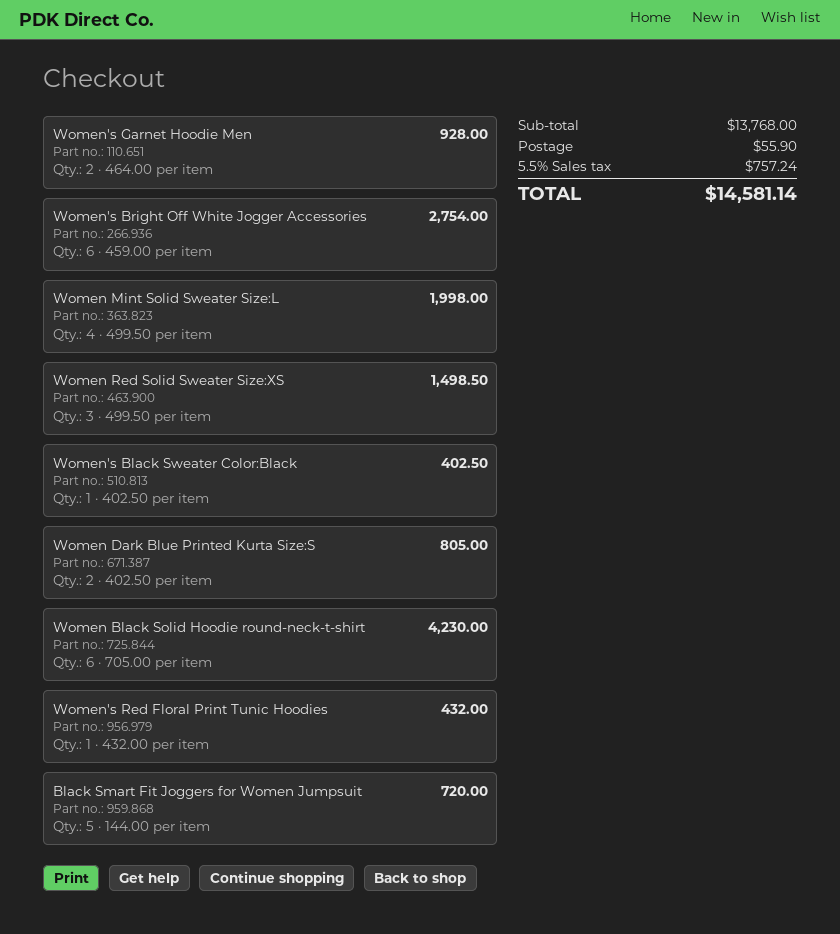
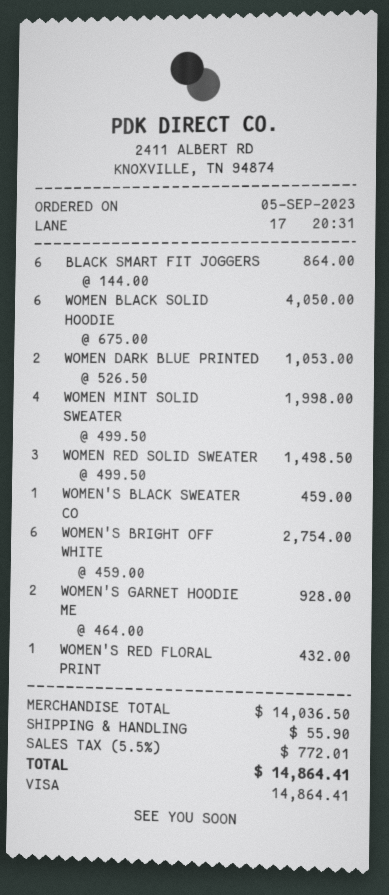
Women's Black Sweater Color:Black: 1 x 402.50 = 402.50 -> 1 x 459.00 = 459.00
Women Dark Blue Printed Kurta Size:S: 2 x 402.50 = 805.00 -> 2 x 526.50 = 1053.00
Women Black Solid Hoodie round-neck-t-shirt: 6 x 705.00 = 4230.00 -> 6 x 675.00 = 4050.00
Black Smart Fit Joggers for Women Jumpsuit: 5 x 144.00 = 720.00 -> 6 x 144.00 = 864.00
subtotal: 13768.00 -> 14036.50
tax: 5.5% = 757.24 -> 5.5% = 772.01
total: 14581.14 -> 14864.41

